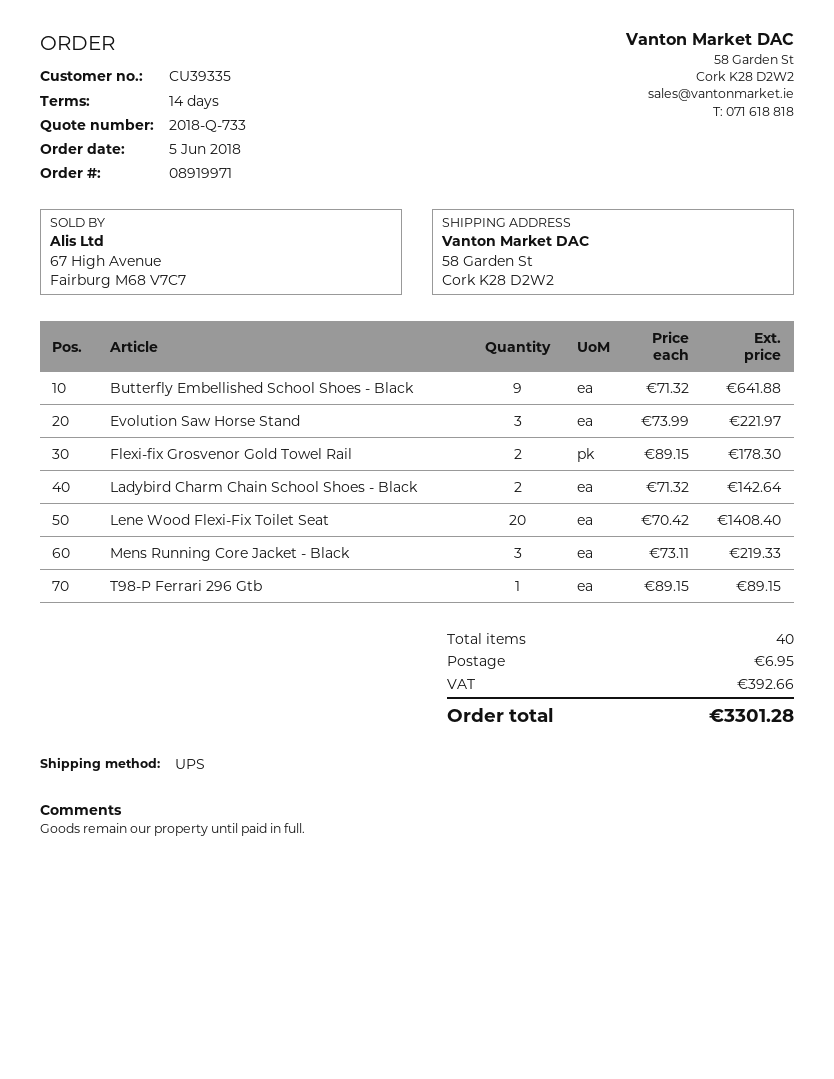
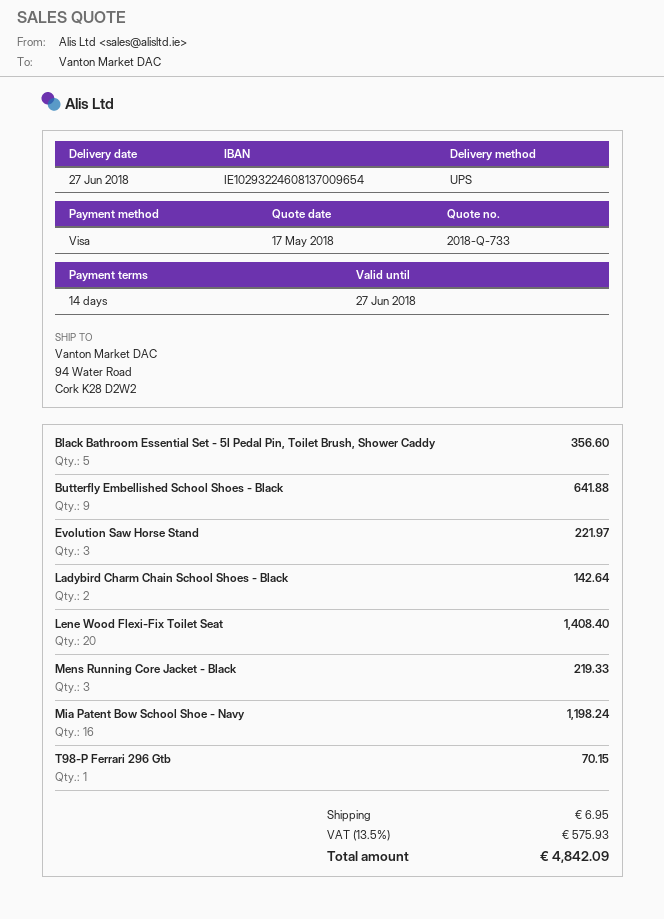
ship to: 58 Garden St, Cork K28 D2W2 -> 94 Water Road, Cork K28 D2W2
Flexi-fix Grosvenor Gold Towel Rail: 2 for 178.30 -> none
T98-P Ferrari 296 Gtb: 1 for 89.15 -> 1 for 70.15
Black Bathroom Essential Set - 5l Pedal Pin, Toilet Brush, Shower Caddy: none -> 5 for 356.60
Mia Patent Bow School Shoe - Navy: none -> 16 for 1198.24
tax: 392.66 -> 575.93
total: 3301.28 -> 4842.09

